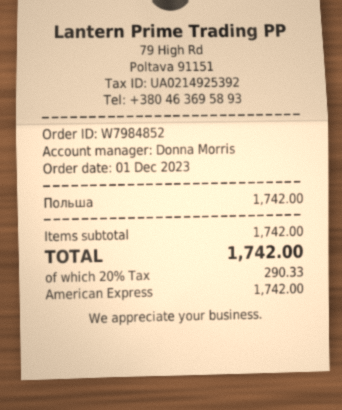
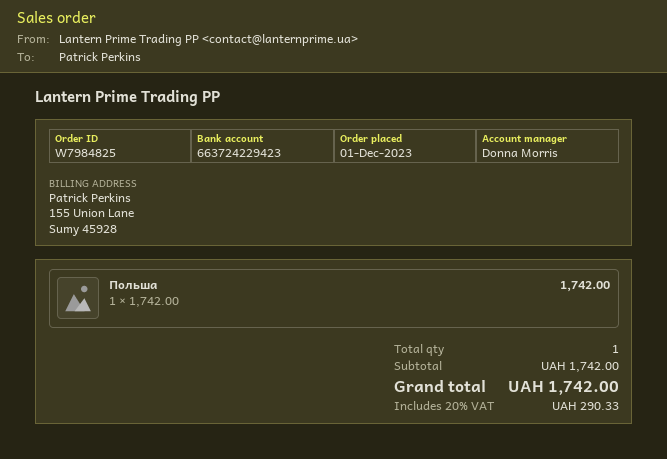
order number: W7984852 -> W7984825

